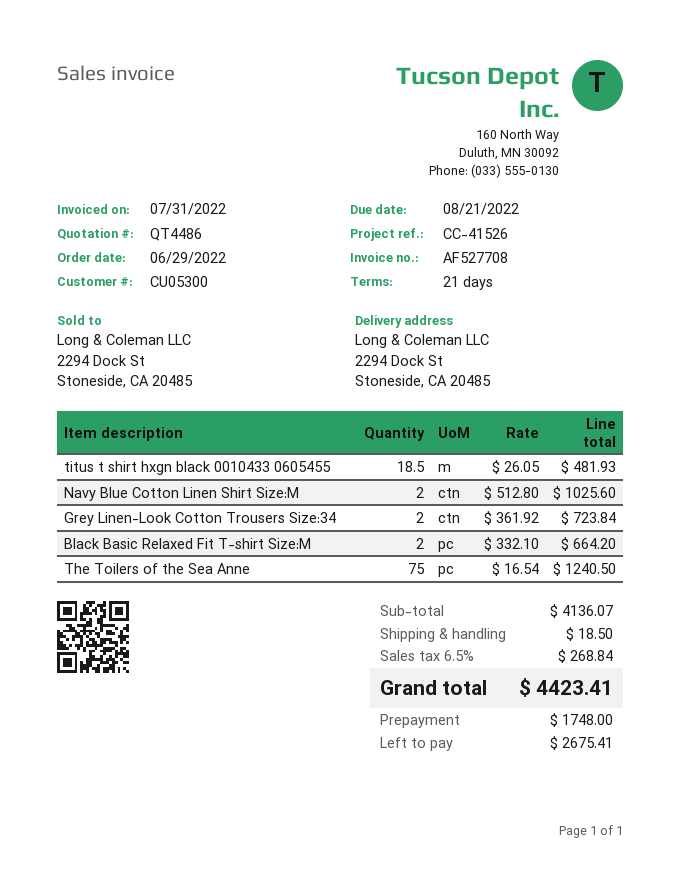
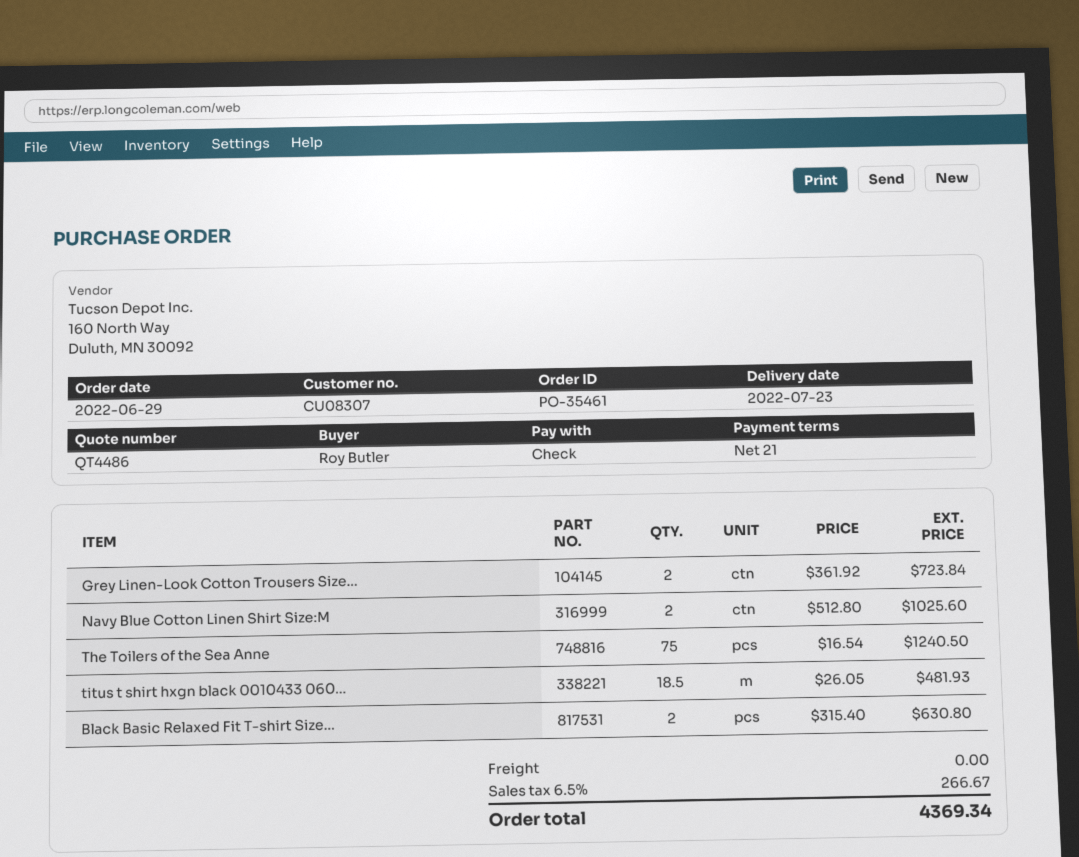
customer number: CU05300 -> CU08307
Black Basic Relaxed Fit T-shirt Size:M: 2 x 332.10 = 664.20 -> 2 x 315.40 = 630.80
shipping: 18.50 -> 0.00
tax: 6.5% = 268.84 -> 6.5% = 266.67
total: 4423.41 -> 4369.34

